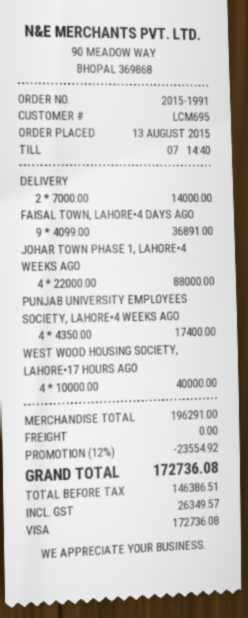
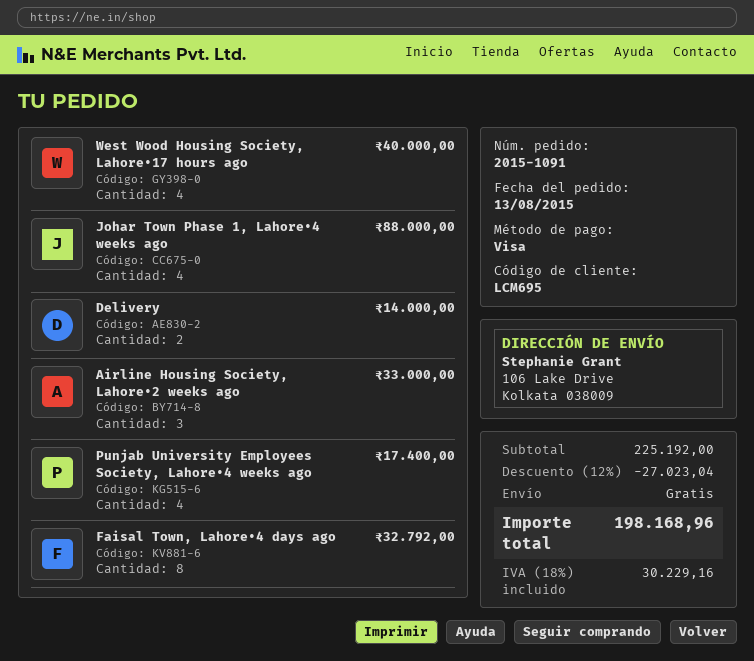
order number: 2015-1991 -> 2015-1091
FAISAL TOWN, LAHORE•4 DAYS AGO: 9 for 36891.00 -> 8 for 32792.00
Airline Housing Society, Lahore•2 weeks ago: none -> 3 for 33000.00
subtotal: 196291.00 -> 225192.00
discount: 12% = 23554.92 -> 12% = 27023.04
tax: 26349.57 -> 30229.16
total: 172736.08 -> 198168.96

